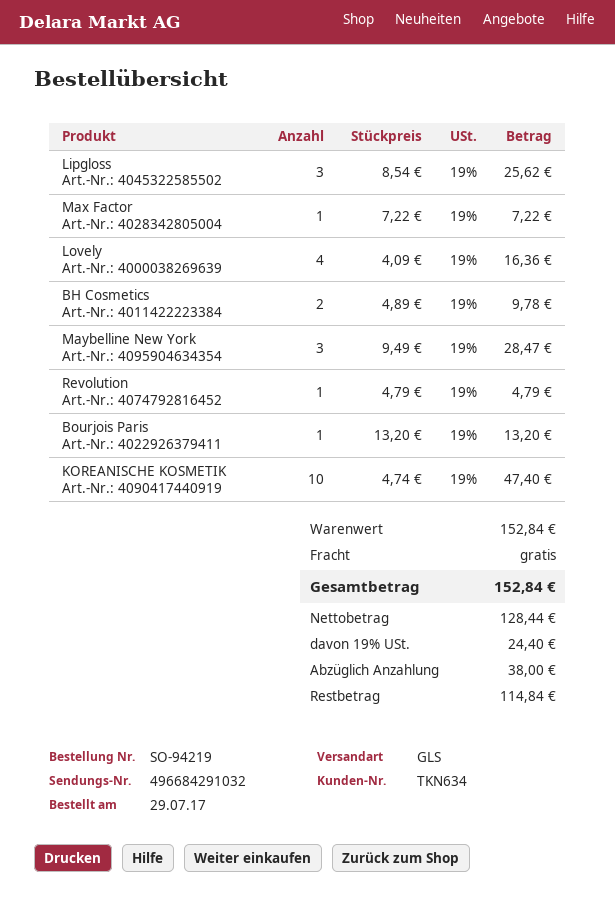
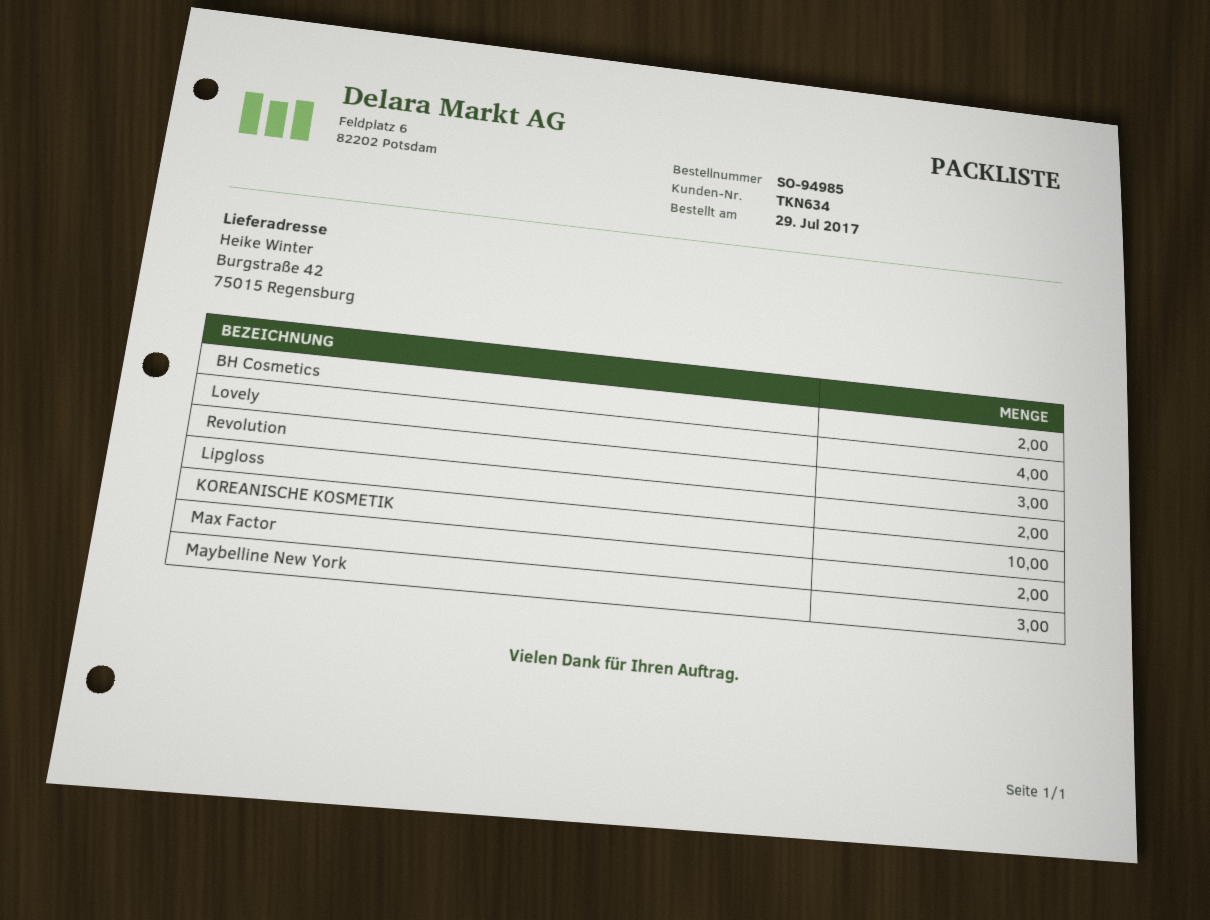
order number: SO-94219 -> SO-94985
Lipgloss: 3 -> 2
Max Factor: 1 -> 2
Revolution: 1 -> 3
Bourjois Paris: 1 -> none

